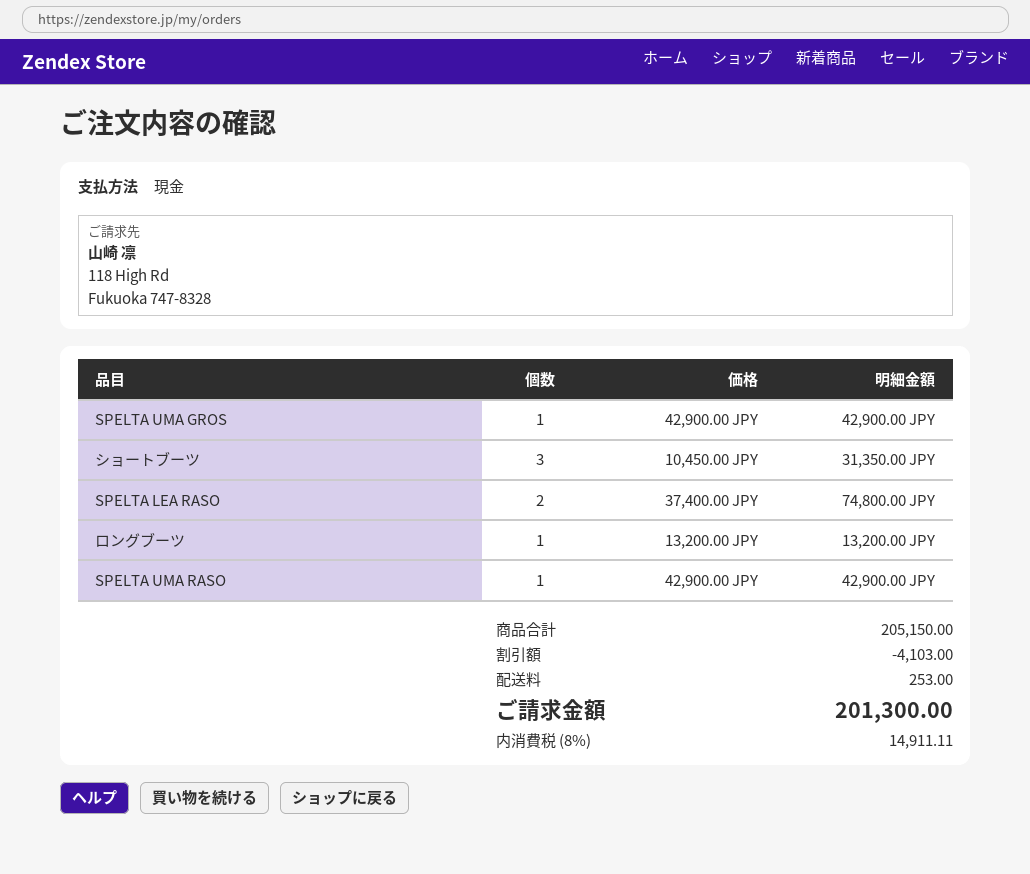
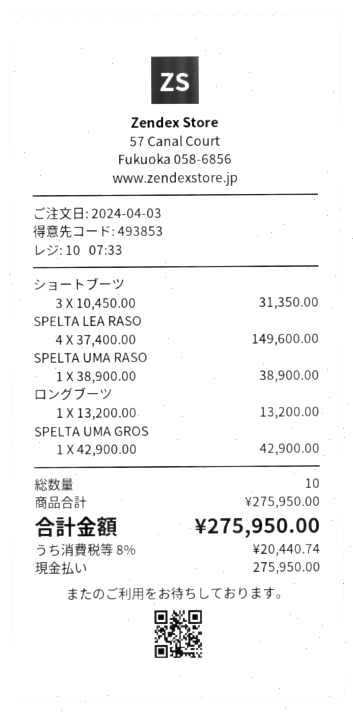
SPELTA LEA RASO: 2 x 37400.00 = 74800.00 -> 4 x 37400.00 = 149600.00
SPELTA UMA RASO: 1 x 42900.00 = 42900.00 -> 1 x 38900.00 = 38900.00
subtotal: 205150.00 -> 275950.00
discount: 4103.00 -> none
shipping: 253.00 -> none
tax: 8% = 14911.11 -> 8% = 20440.74
total: 201300.00 -> 275950.00

